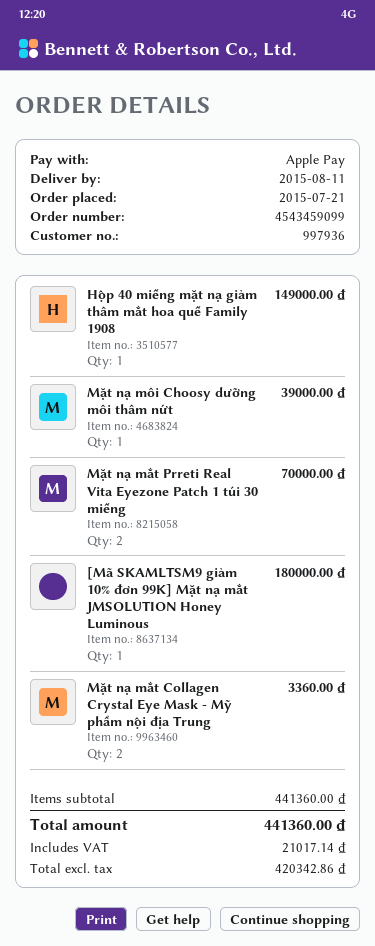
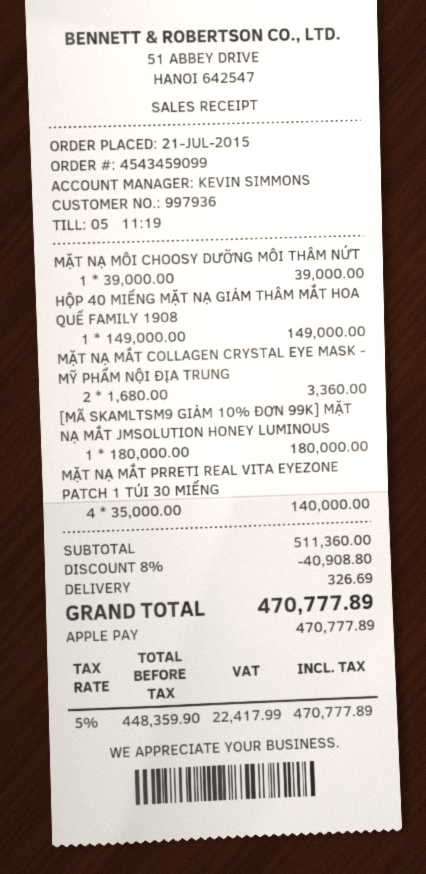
Mặt nạ mắt Prreti Real Vita Eyezone Patch 1 túi 30 miếng: 2 for 70000.00 -> 4 for 140000.00
subtotal: 441360.00 -> 511360.00
discount: none -> 8% = 40908.80
shipping: none -> 326.69
net: 420342.86 -> 448359.90
tax: 21017.14 -> 22417.99
total: 441360.00 -> 470777.89

